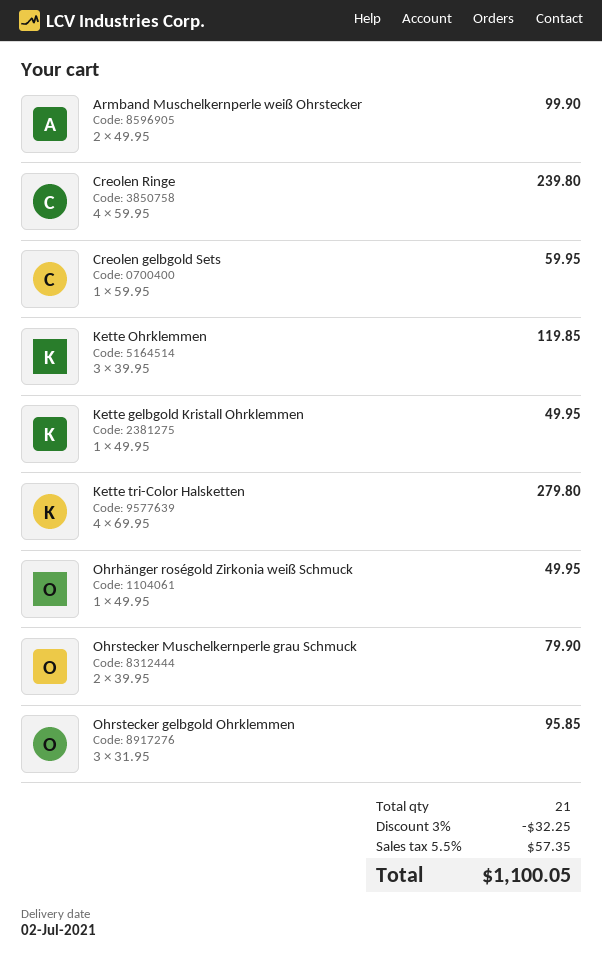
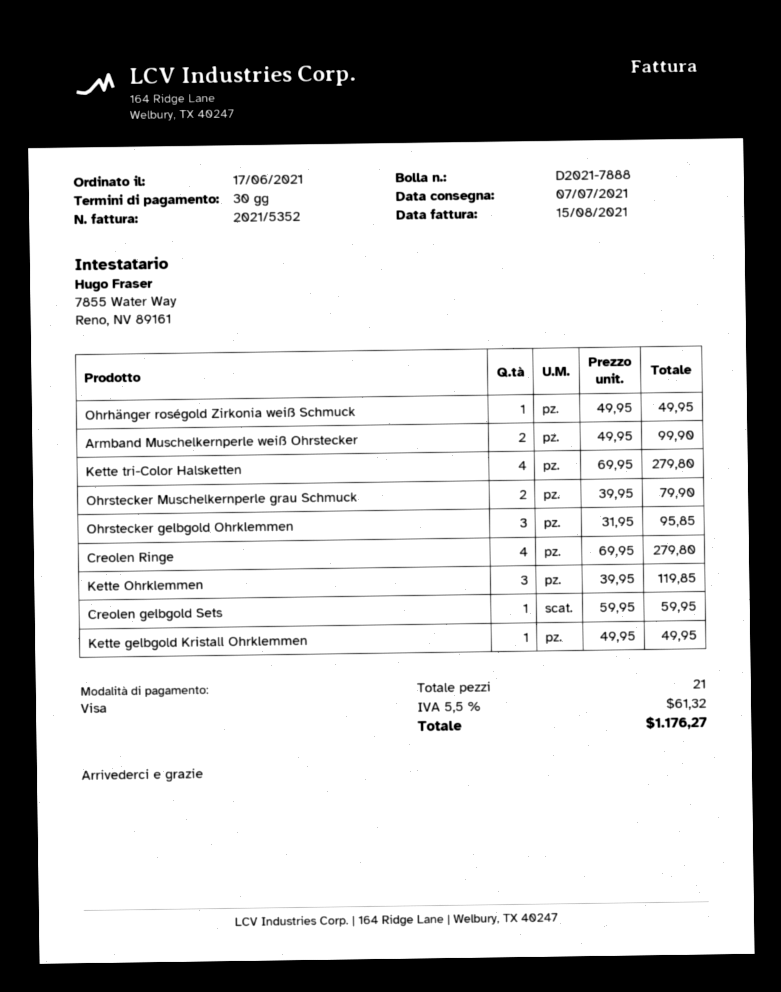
delivery date: 2021-07-02 -> 2021-07-07
Creolen Ringe: 4 x 59.95 = 239.80 -> 4 x 69.95 = 279.80
discount: 3% = 32.25 -> none
tax: 5.5% = 57.35 -> 5.5% = 61.32
total: 1100.05 -> 1176.27

